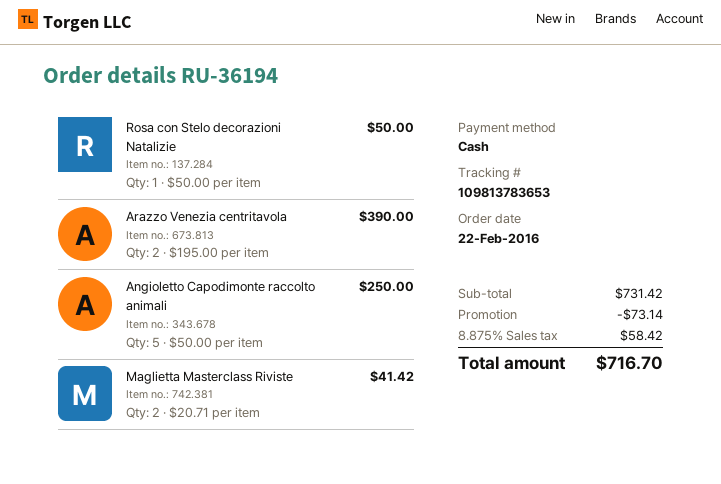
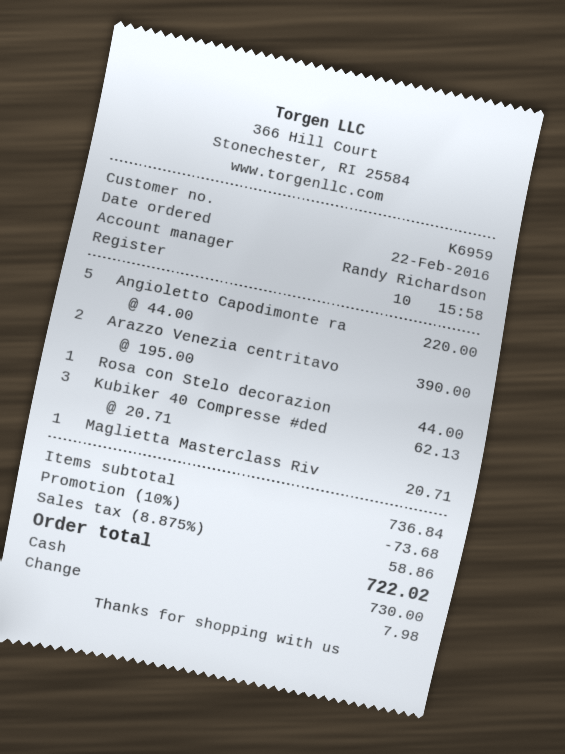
Rosa con Stelo decorazioni Natalizie: 1 x 50.00 = 50.00 -> 1 x 44.00 = 44.00
Angioletto Capodimonte raccolto animali: 5 x 50.00 = 250.00 -> 5 x 44.00 = 220.00
Maglietta Masterclass Riviste: 2 x 20.71 = 41.42 -> 1 x 20.71 = 20.71
Kubiker 40 Compresse #ded: none -> 3 x 20.71 = 62.13
subtotal: 731.42 -> 736.84
discount: 73.14 -> 73.68
tax: 8.875% = 58.42 -> 8.875% = 58.86
total: 716.70 -> 722.02

